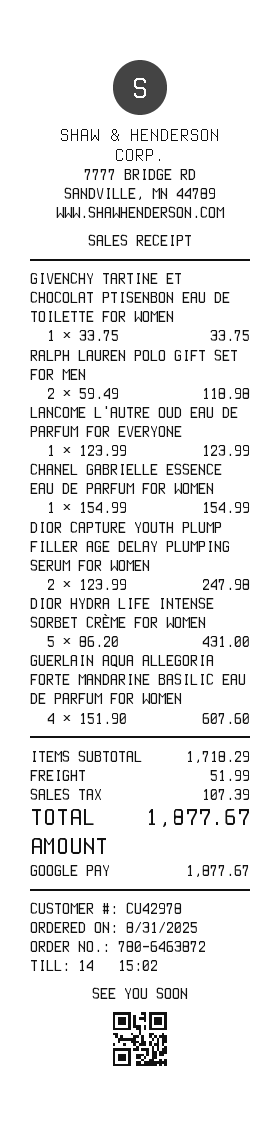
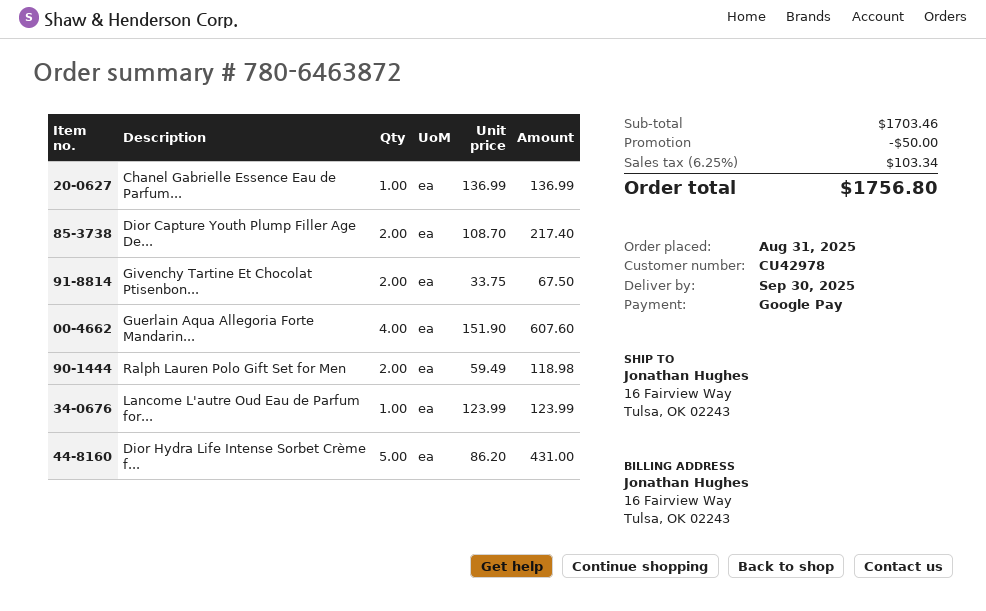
GIVENCHY TARTINE ET CHOCOLAT PTISENBON EAU DE TOILETTE FOR WOMEN: 1 x 33.75 = 33.75 -> 2 x 33.75 = 67.50
CHANEL GABRIELLE ESSENCE EAU DE PARFUM FOR WOMEN: 1 x 154.99 = 154.99 -> 1 x 136.99 = 136.99
DIOR CAPTURE YOUTH PLUMP FILLER AGE DELAY PLUMPING SERUM FOR WOMEN: 2 x 123.99 = 247.98 -> 2 x 108.70 = 217.40
subtotal: 1718.29 -> 1703.46
discount: none -> 50.00
shipping: 51.99 -> none
tax: 107.39 -> 103.34
total: 1877.67 -> 1756.80

